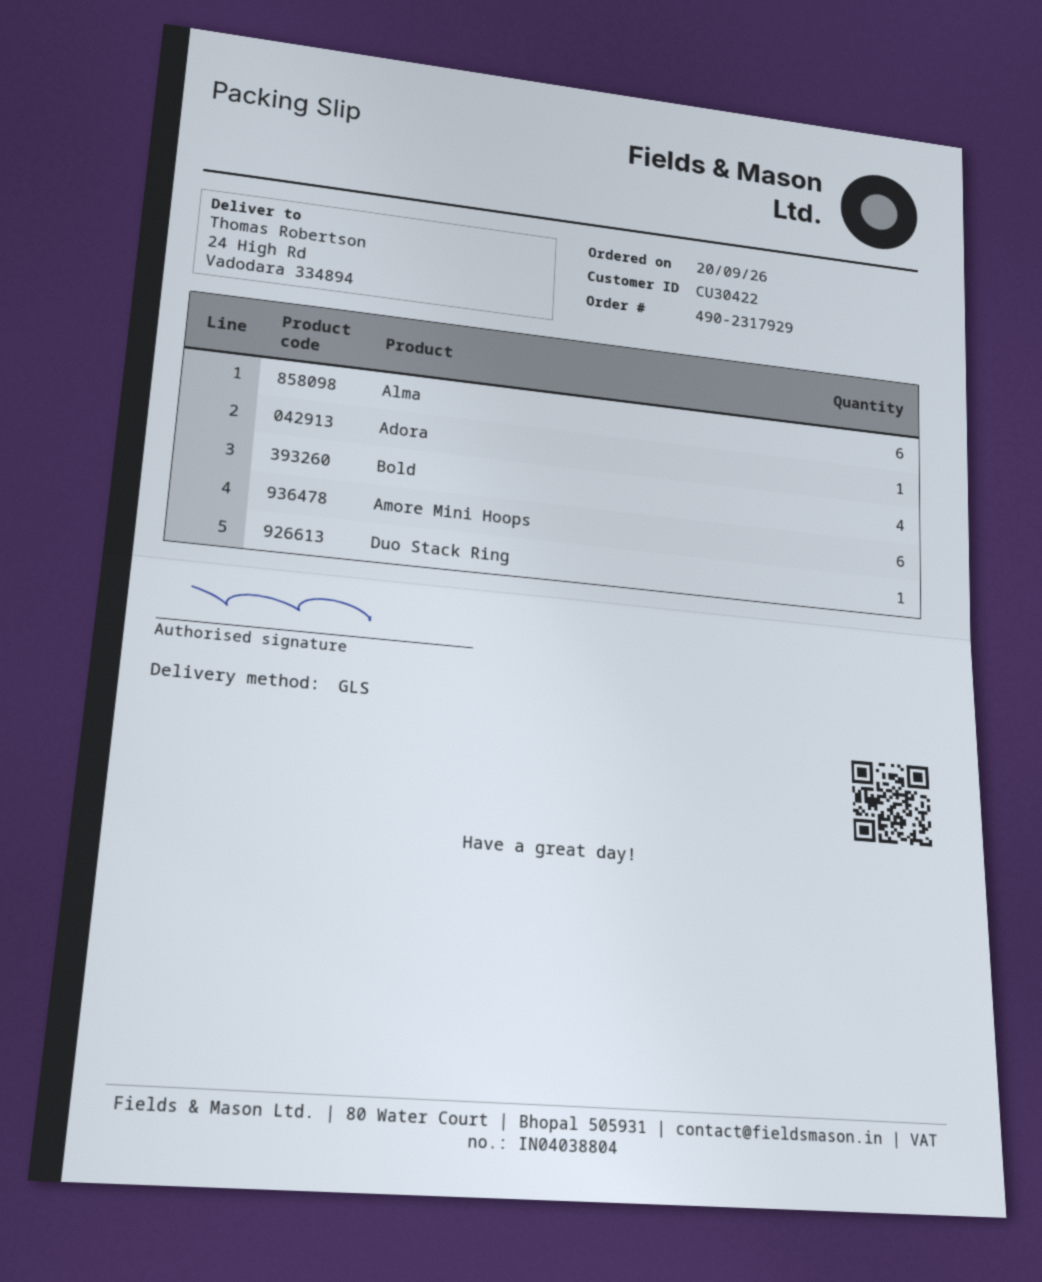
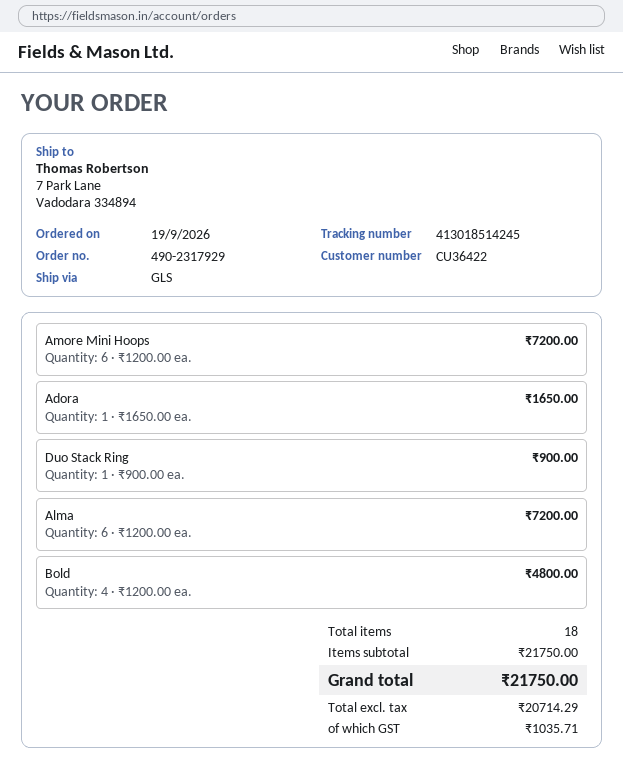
order date: 2026-09-20 -> 2026-09-19
customer number: CU30422 -> CU36422
ship to: 24 High Rd, Vadodara 334894 -> 7 Park Lane, Vadodara 334894

